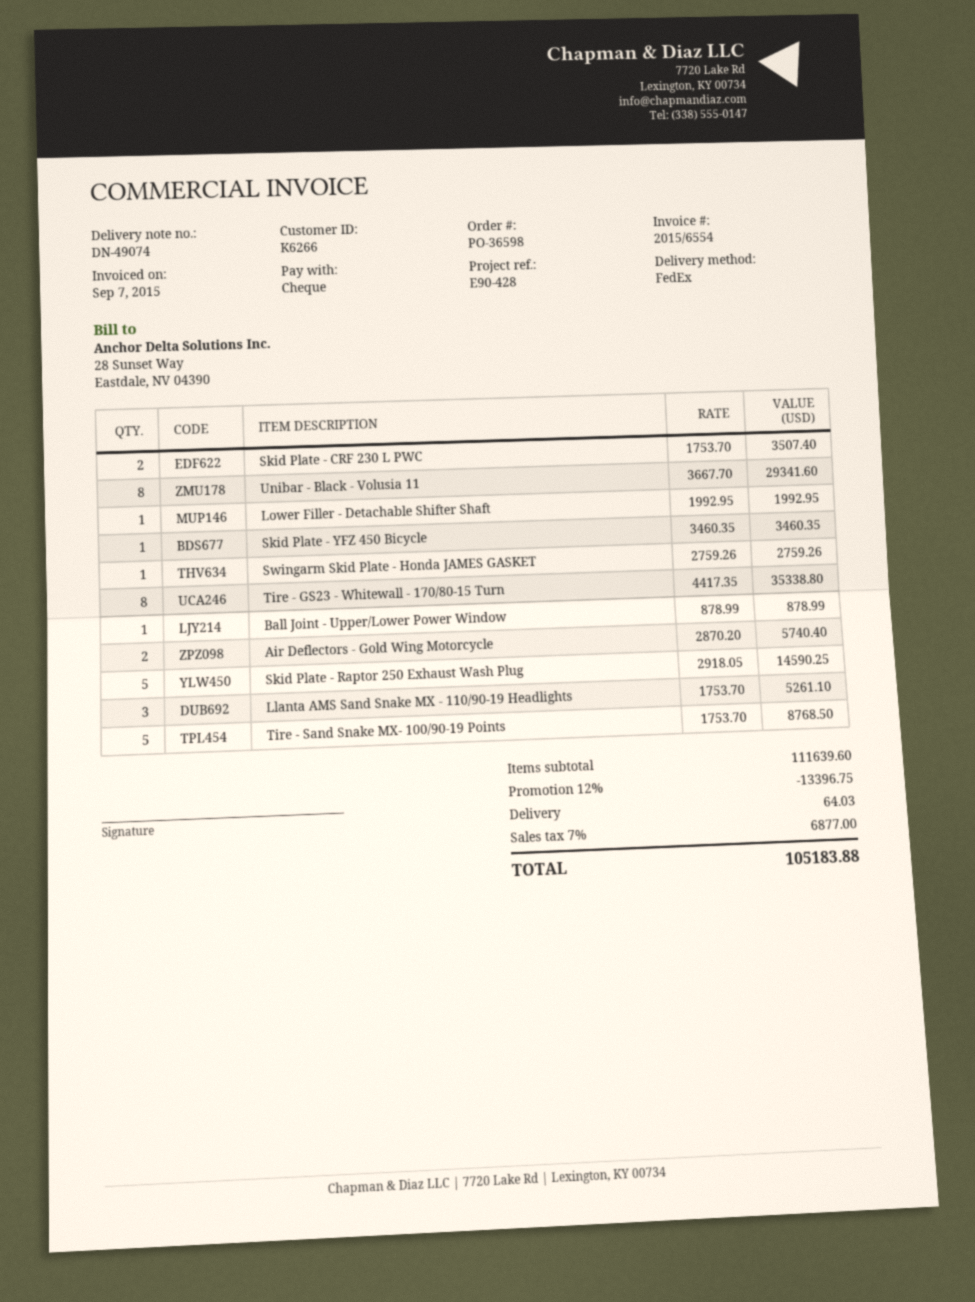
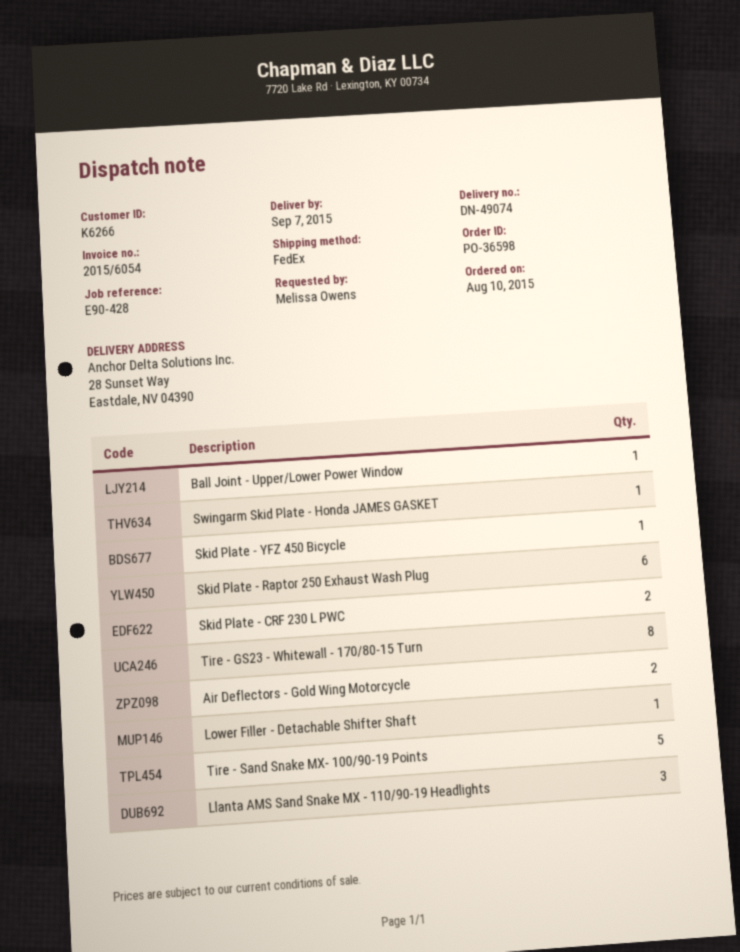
invoice number: 2015/6554 -> 2015/6054
Unibar - Black - Volusia 11: 8 -> none
Skid Plate - Raptor 250 Exhaust Wash Plug: 5 -> 6

